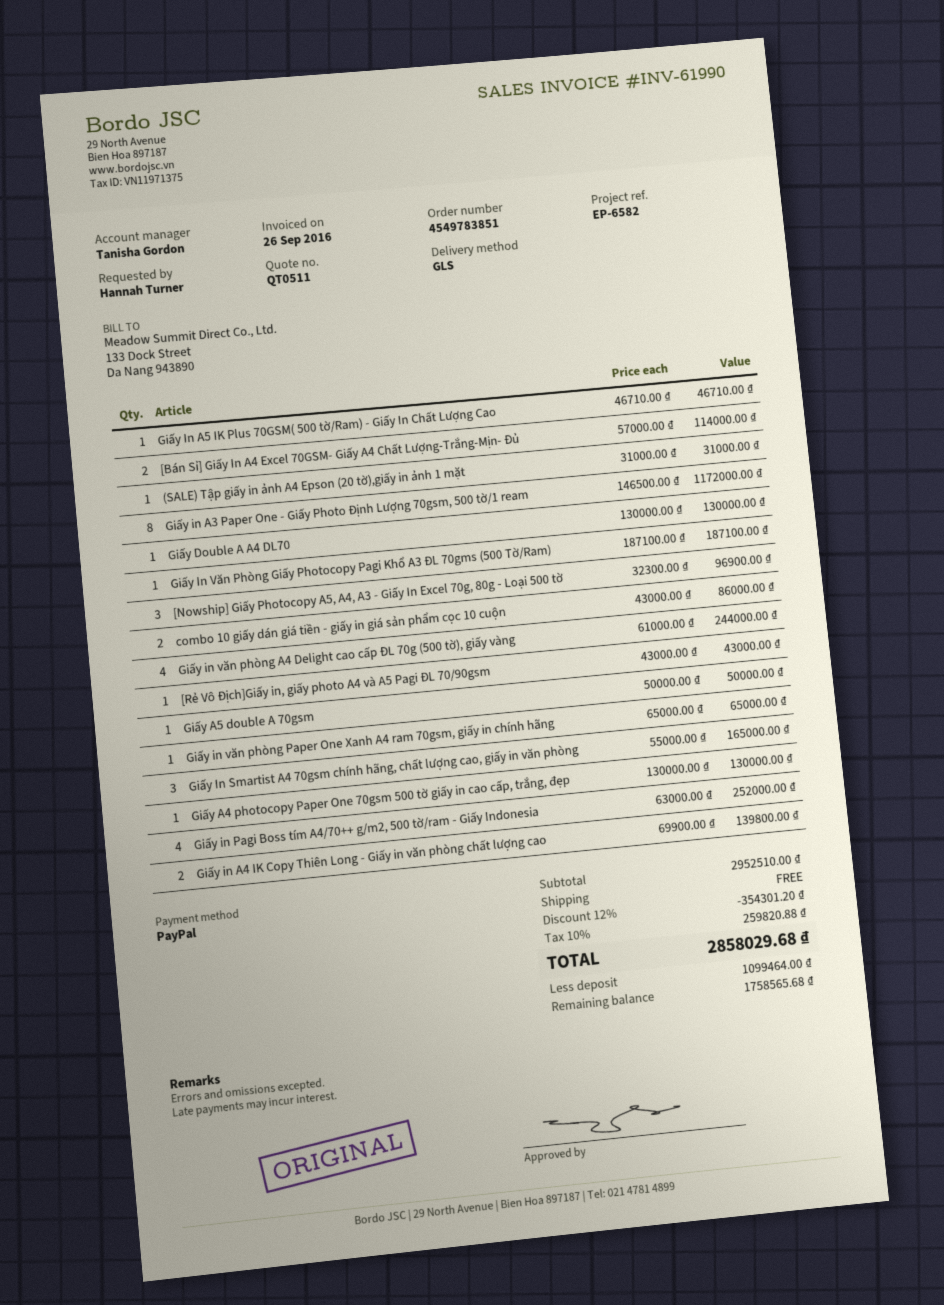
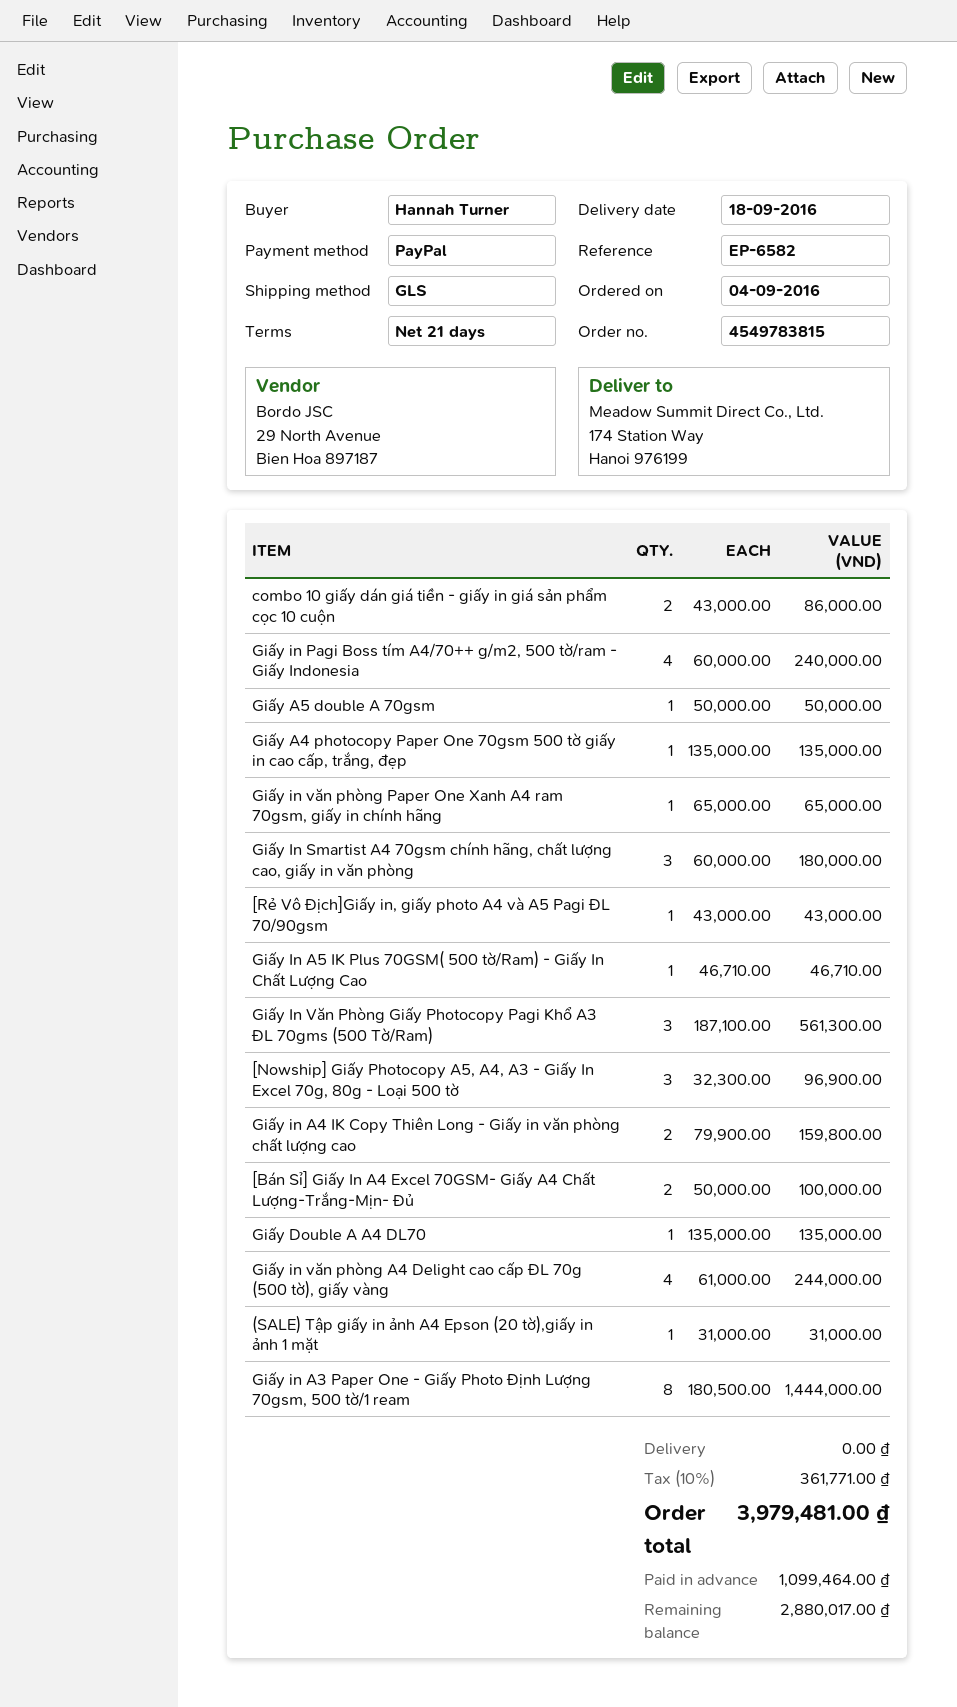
order number: 4549783851 -> 4549783815
[Bán Sỉ] Giấy In A4 Excel 70GSM- Giấy A4 Chất Lượng-Trắng-Mịn- Đủ: 2 x 57000.00 = 114000.00 -> 2 x 50000.00 = 100000.00
Giấy in A3 Paper One - Giấy Photo Định Lượng 70gsm, 500 tờ/1 ream: 8 x 146500.00 = 1172000.00 -> 8 x 180500.00 = 1444000.00
Giấy Double A A4 DL70: 1 x 130000.00 = 130000.00 -> 1 x 135000.00 = 135000.00
Giấy In Văn Phòng Giấy Photocopy Pagi Khổ A3 ĐL 70gms (500 Tờ/Ram): 1 x 187100.00 = 187100.00 -> 3 x 187100.00 = 561300.00
Giấy In Smartist A4 70gsm chính hãng, chất lượng cao, giấy in văn phòng: 3 x 55000.00 = 165000.00 -> 3 x 60000.00 = 180000.00
Giấy A4 photocopy Paper One 70gsm 500 tờ giấy in cao cấp, trắng, đẹp: 1 x 130000.00 = 130000.00 -> 1 x 135000.00 = 135000.00
Giấy in Pagi Boss tím A4/70++ g/m2, 500 tờ/ram - Giấy Indonesia: 4 x 63000.00 = 252000.00 -> 4 x 60000.00 = 240000.00
Giấy in A4 IK Copy Thiên Long - Giấy in văn phòng chất lượng cao: 2 x 69900.00 = 139800.00 -> 2 x 79900.00 = 159800.00
discount: 12% = 354301.20 -> none
tax: 10% = 259820.88 -> 10% = 361771.00
total: 2858029.68 -> 3979481.00
balance: 1758565.68 -> 2880017.00

